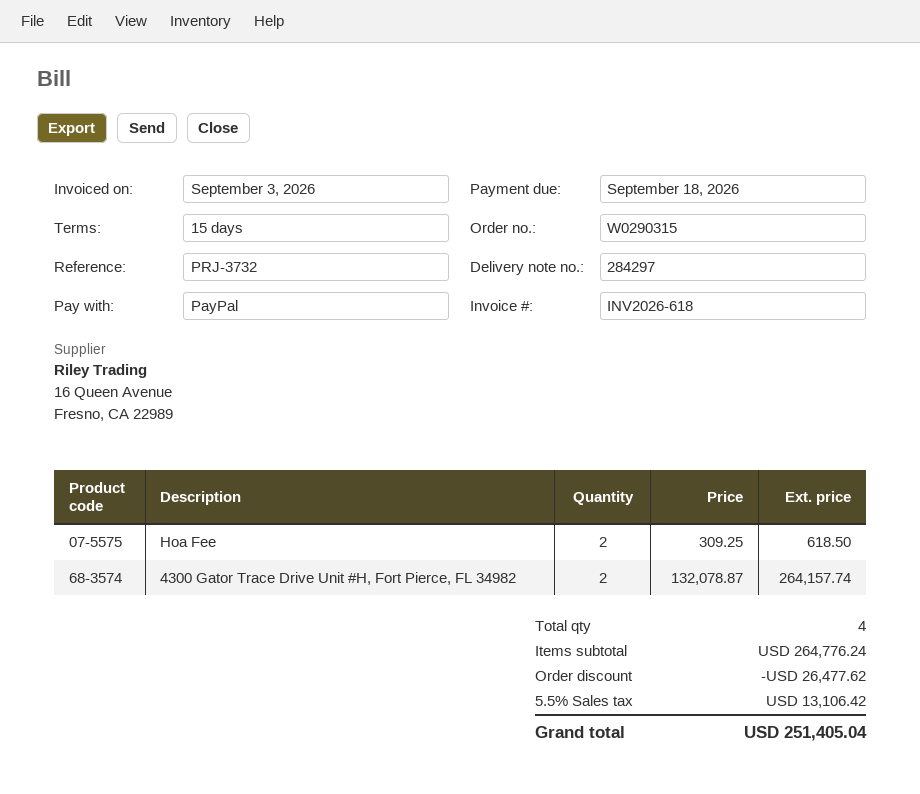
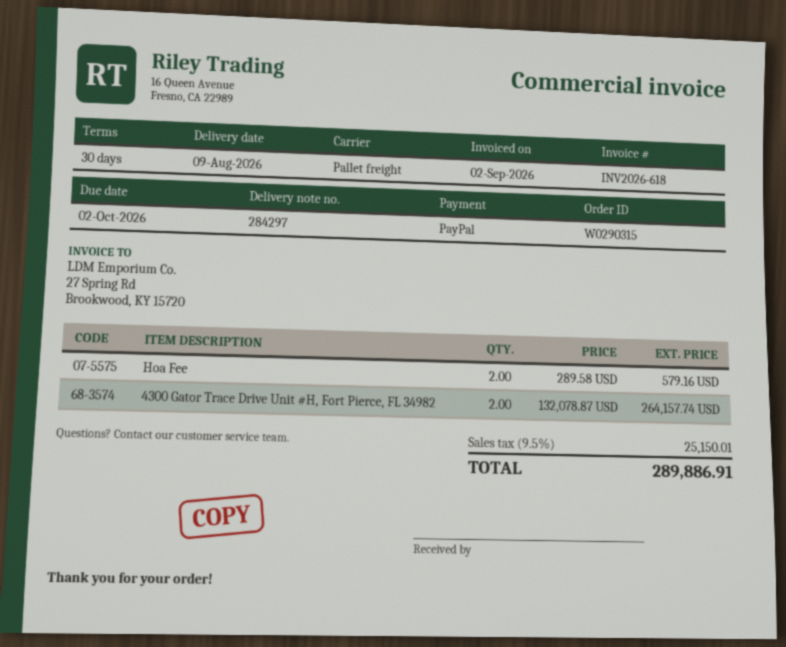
invoice date: 2026-09-03 -> 2026-09-02
payment terms: 15 days -> 30 days
due date: 2026-09-18 -> 2026-10-02
Hoa Fee: 2 x 309.25 = 618.50 -> 2 x 289.58 = 579.16
discount: 26477.62 -> none
tax: 5.5% = 13106.42 -> 9.5% = 25150.01
total: 251405.04 -> 289886.91

